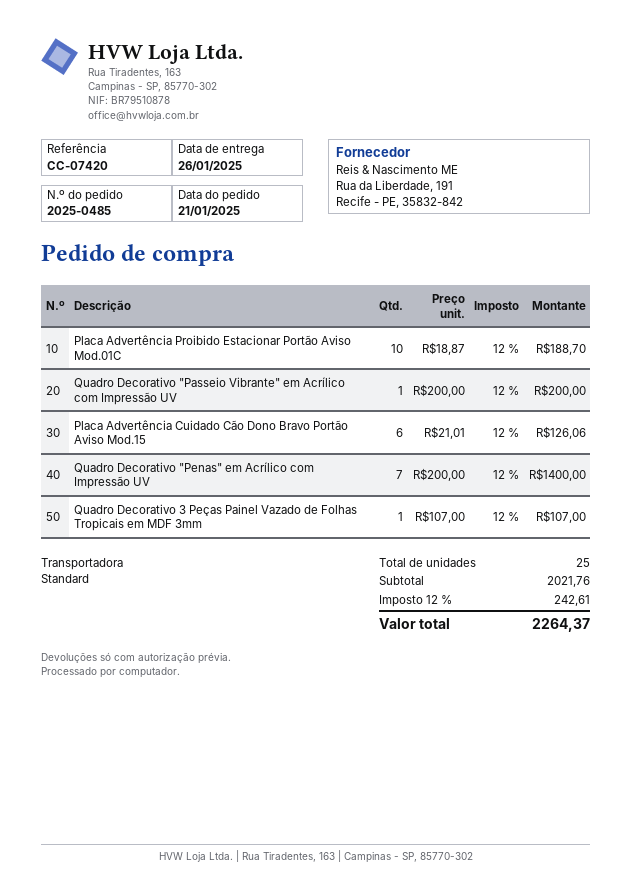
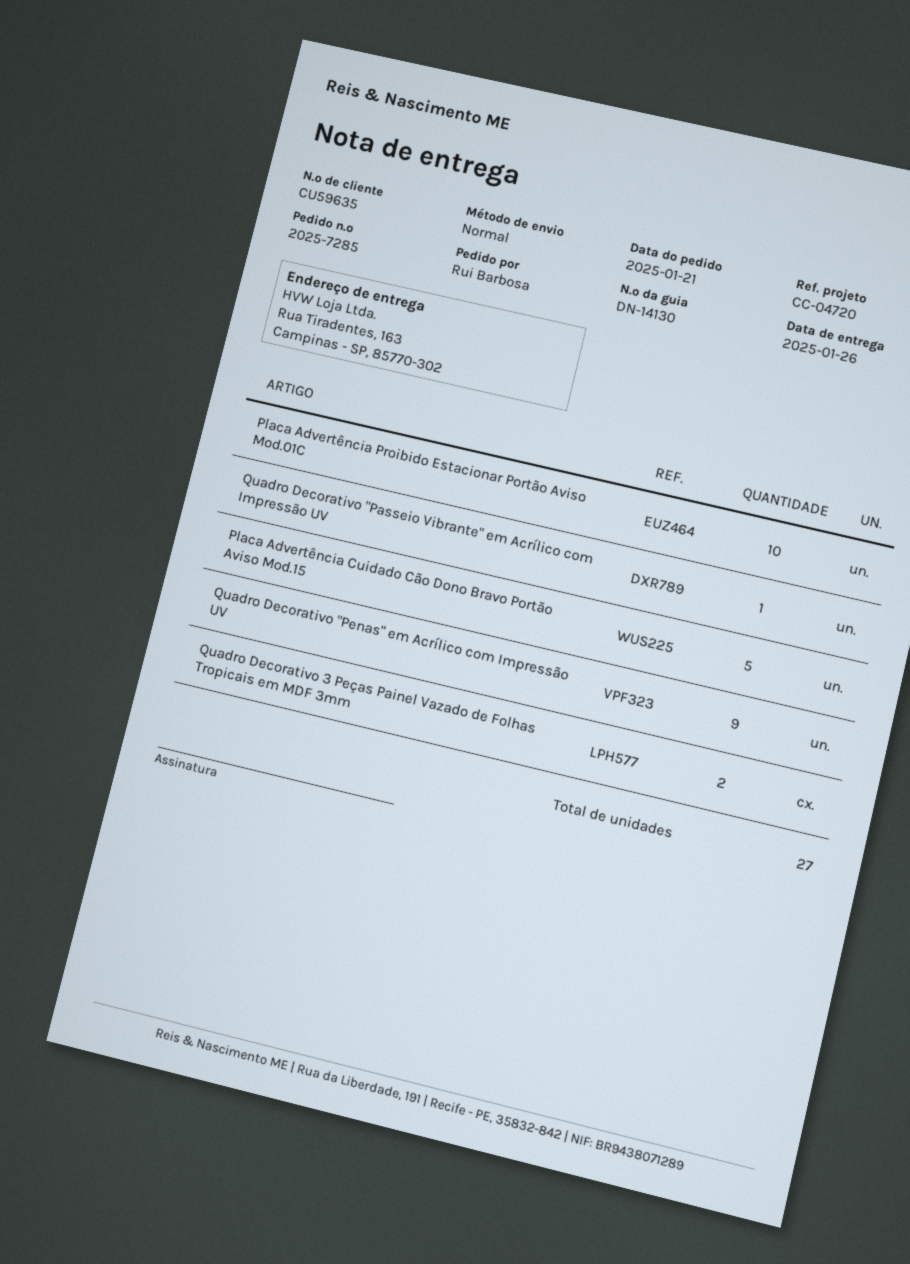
order number: 2025-0485 -> 2025-7285
reference: CC-07420 -> CC-04720
Placa Advertência Cuidado Cão Dono Bravo Portão Aviso Mod.15: 6 -> 5
Quadro Decorativo "Penas" em Acrílico com Impressão UV: 7 -> 9
Quadro Decorativo 3 Peças Painel Vazado de Folhas Tropicais em MDF 3mm: 1 -> 2
total quantity: 25 -> 27

